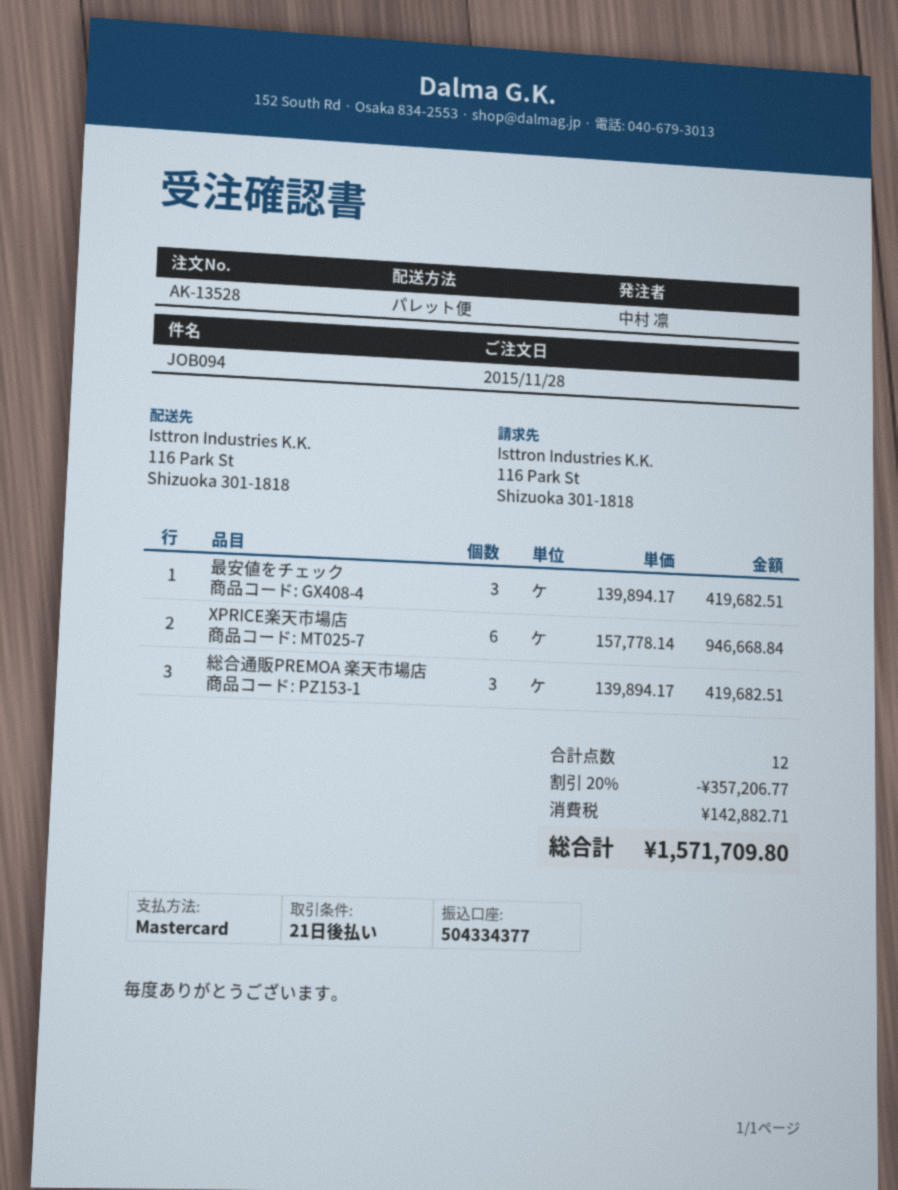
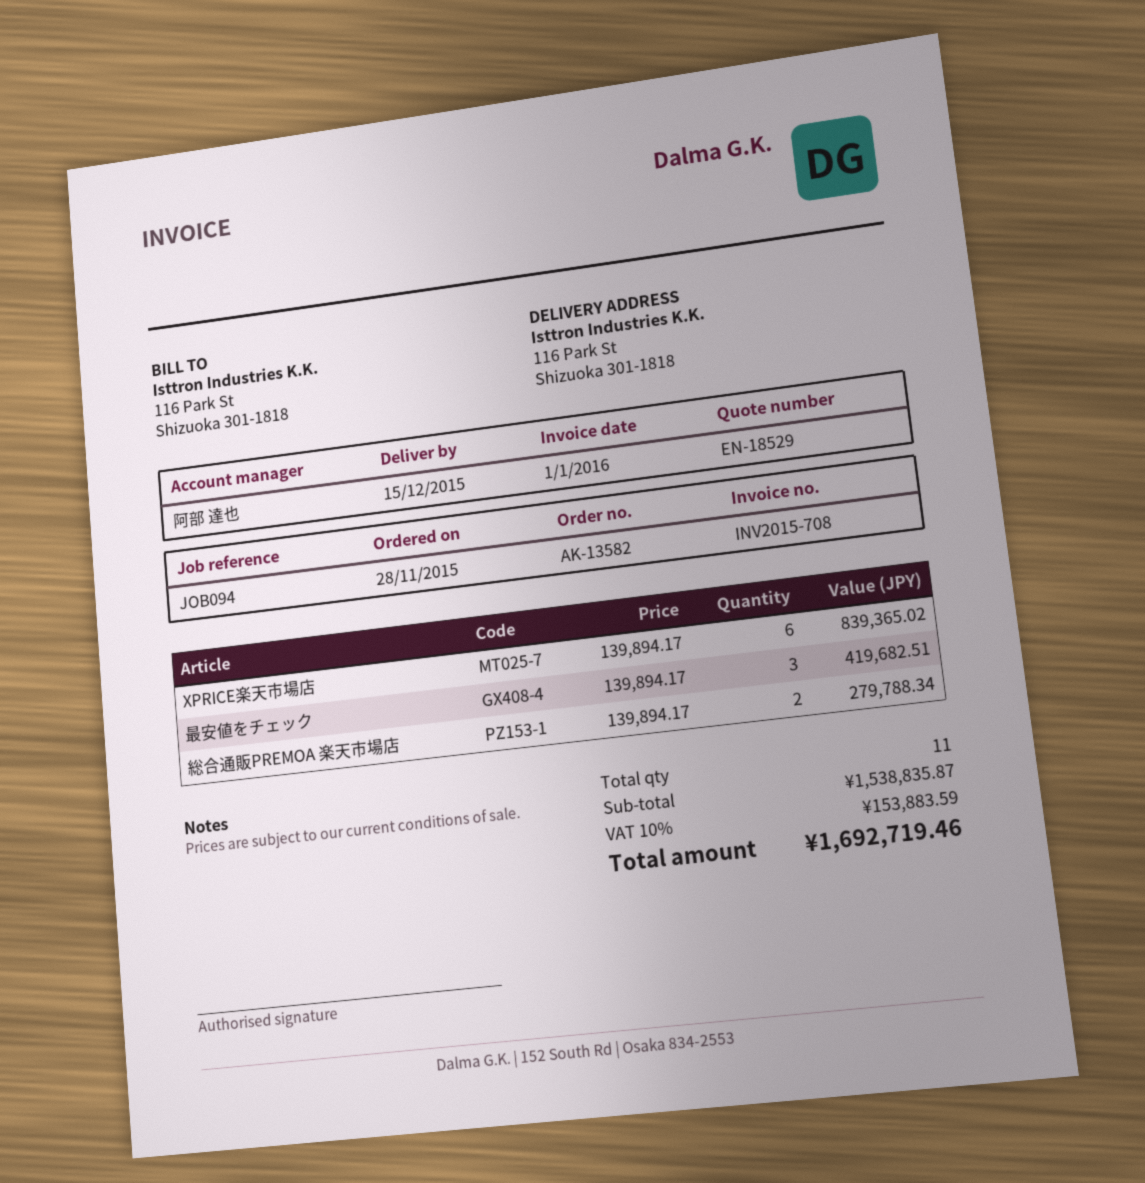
order number: AK-13528 -> AK-13582
XPRICE楽天市場店: 6 x 157778.14 = 946668.84 -> 6 x 139894.17 = 839365.02
総合通販PREMOA 楽天市場店: 3 x 139894.17 = 419682.51 -> 2 x 139894.17 = 279788.34
total quantity: 12 -> 11
discount: 20% = 357206.77 -> none
tax: 142882.71 -> 153883.59
total: 1571709.80 -> 1692719.46

